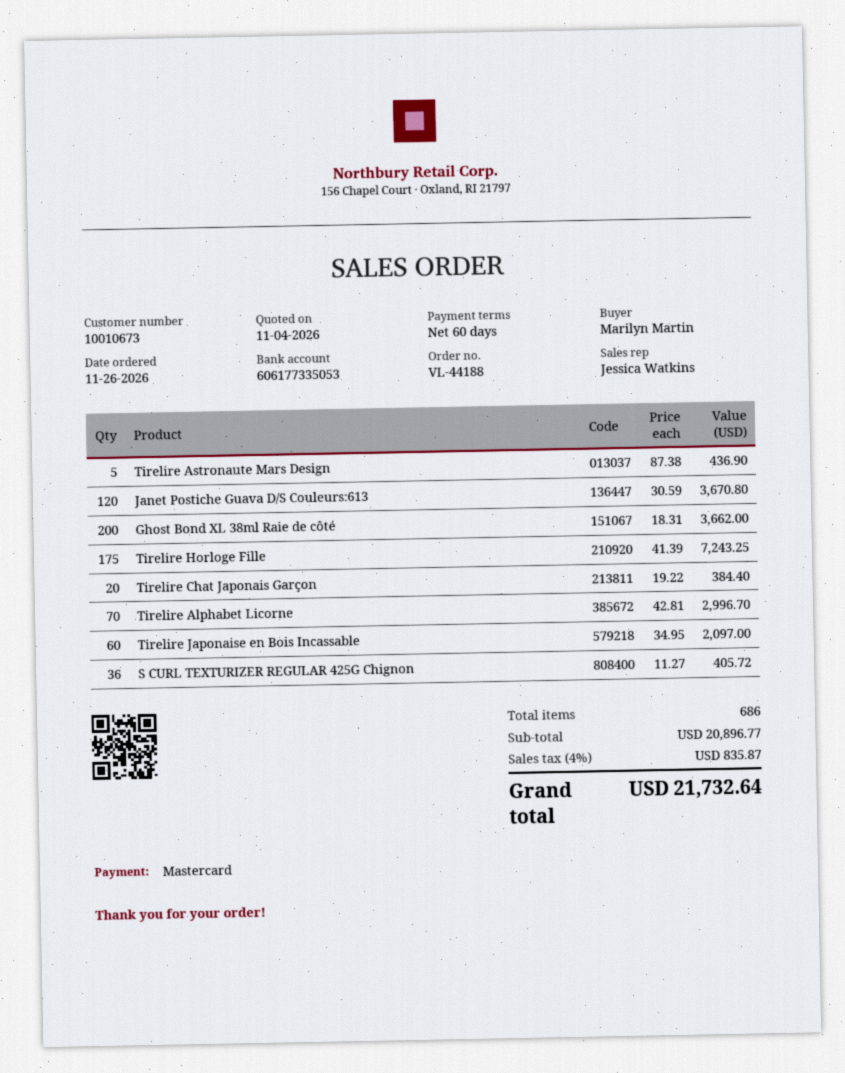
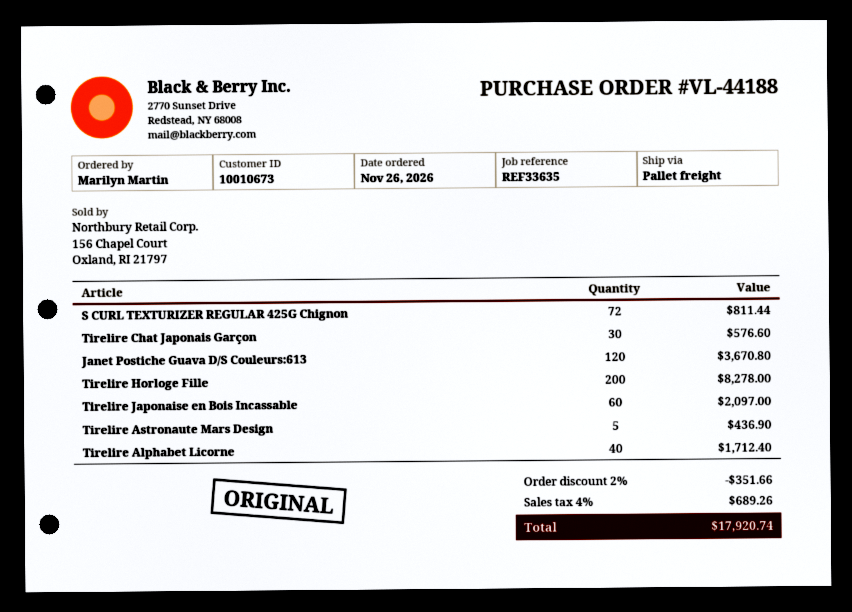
Ghost Bond XL 38ml Raie de côté: 200 for 3662.00 -> none
Tirelire Horloge Fille: 175 for 7243.25 -> 200 for 8278.00
Tirelire Chat Japonais Garçon: 20 for 384.40 -> 30 for 576.60
Tirelire Alphabet Licorne: 70 for 2996.70 -> 40 for 1712.40
S CURL TEXTURIZER REGULAR 425G Chignon: 36 for 405.72 -> 72 for 811.44
discount: none -> 2% = 351.66
tax: 4% = 835.87 -> 4% = 689.26
total: 21732.64 -> 17920.74

